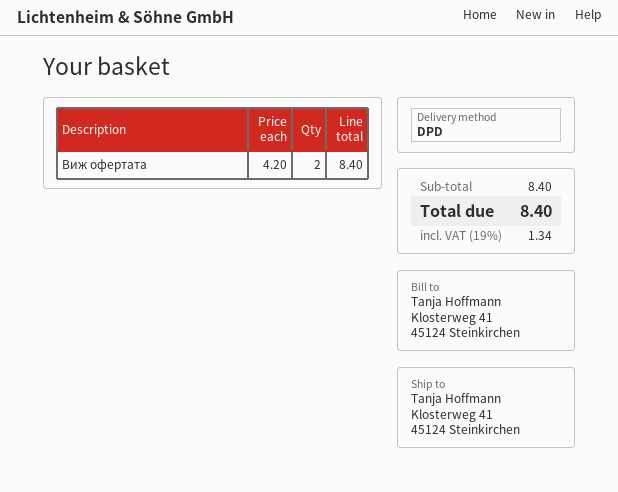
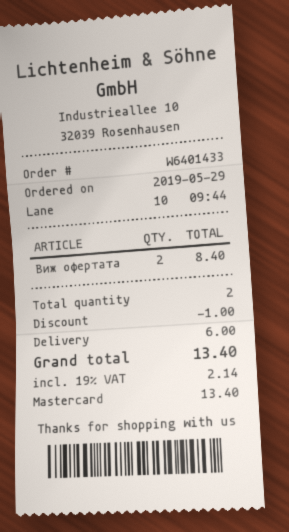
discount: none -> 1.00
shipping: none -> 6.00
tax: 19% = 1.34 -> 19% = 2.14
total: 8.40 -> 13.40

